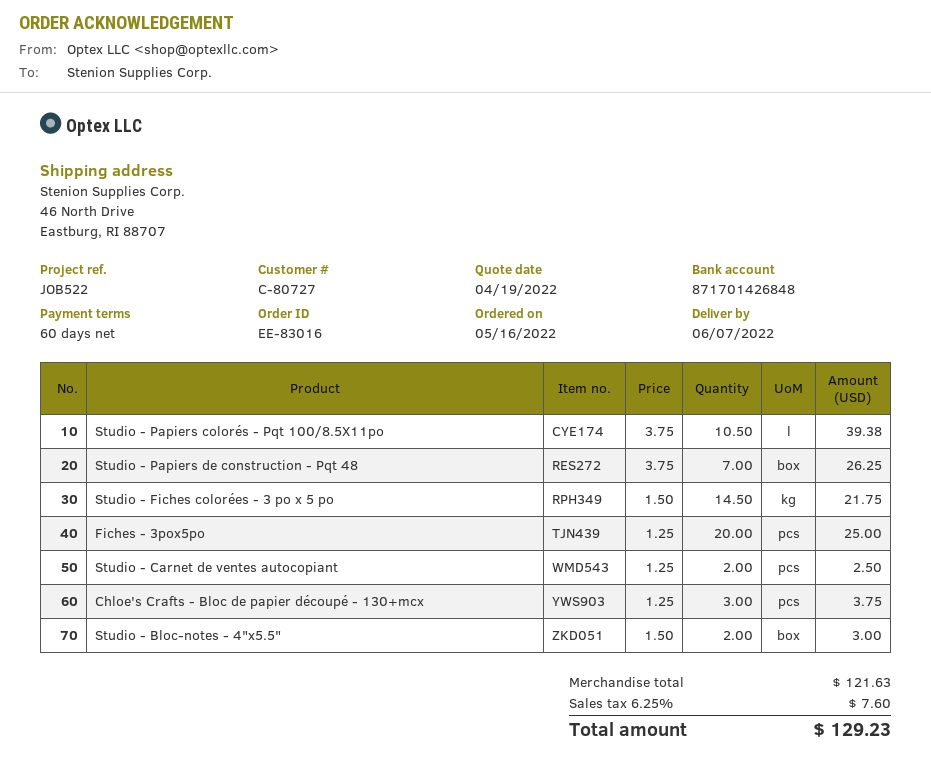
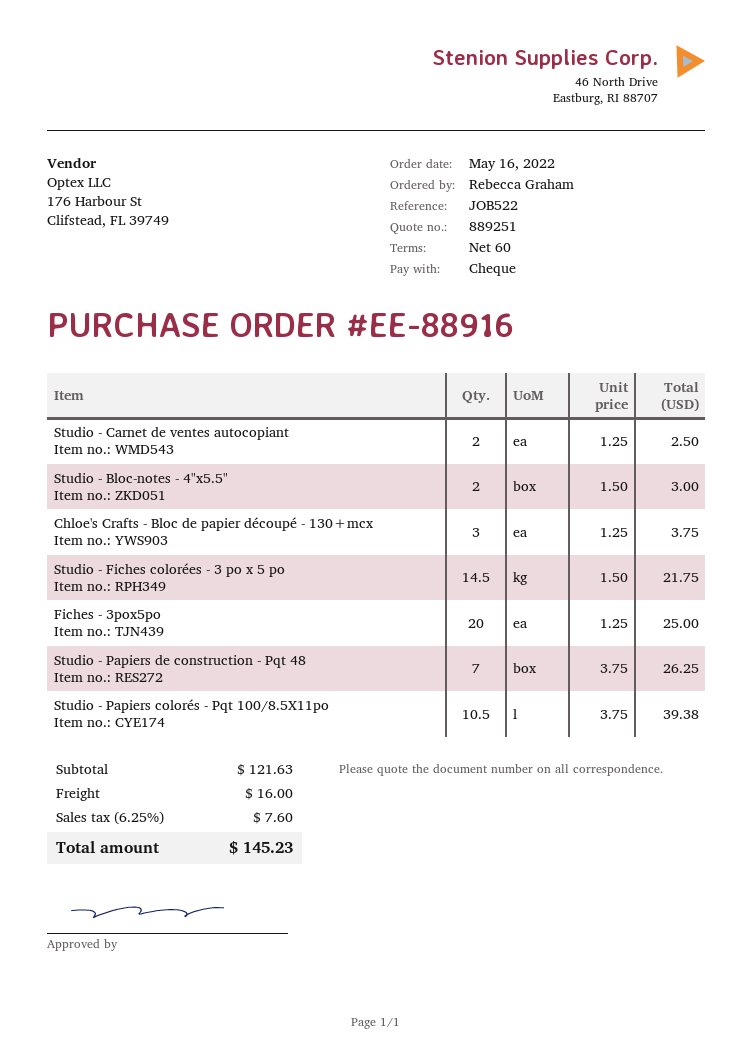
order number: EE-83016 -> EE-88916
shipping: none -> 16.00
total: 129.23 -> 145.23

